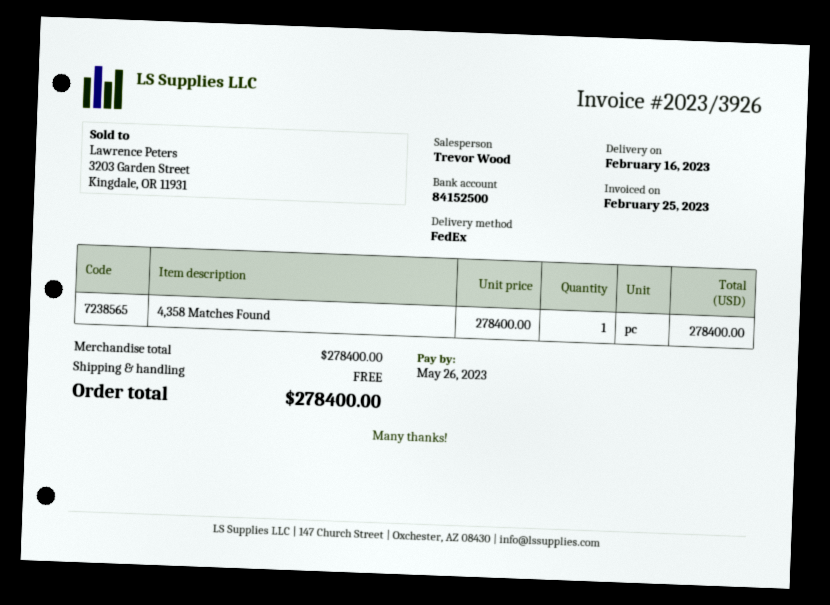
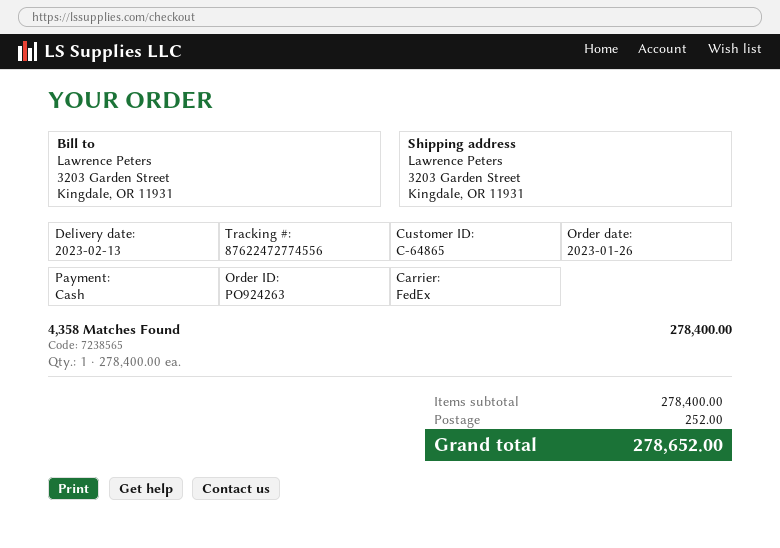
delivery date: 2023-02-16 -> 2023-02-13
shipping: 0.00 -> 252.00
total: 278400.00 -> 278652.00

